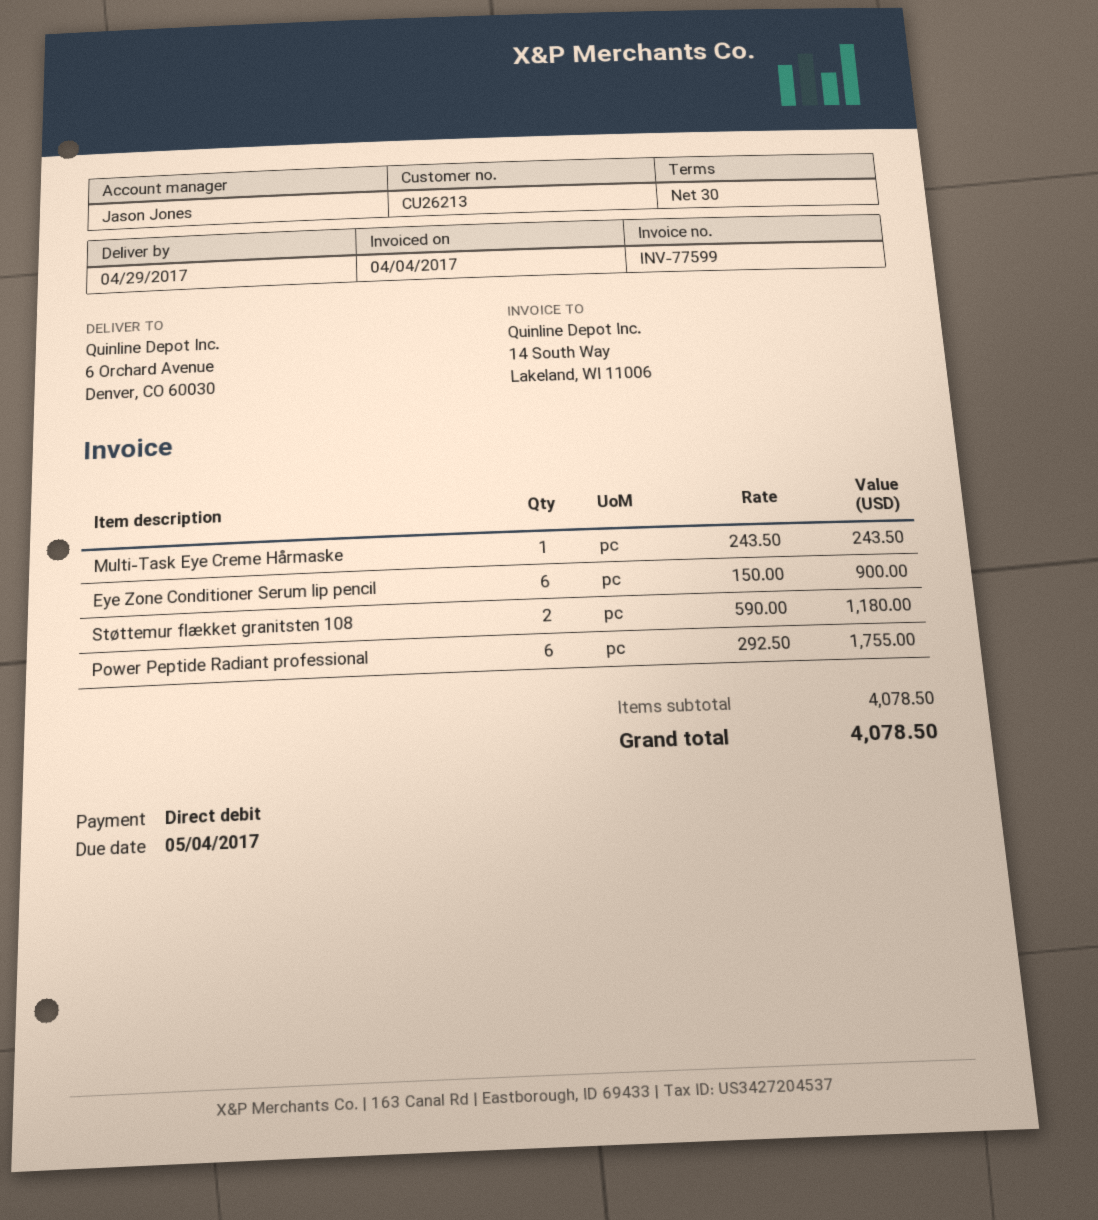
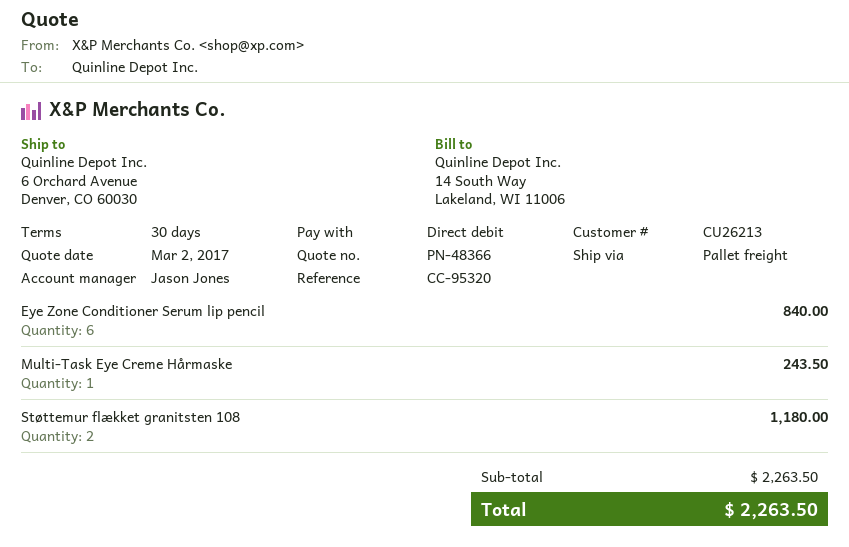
Eye Zone Conditioner Serum lip pencil: 6 for 900.00 -> 6 for 840.00
Power Peptide Radiant professional: 6 for 1755.00 -> none
subtotal: 4078.50 -> 2263.50
total: 4078.50 -> 2263.50

